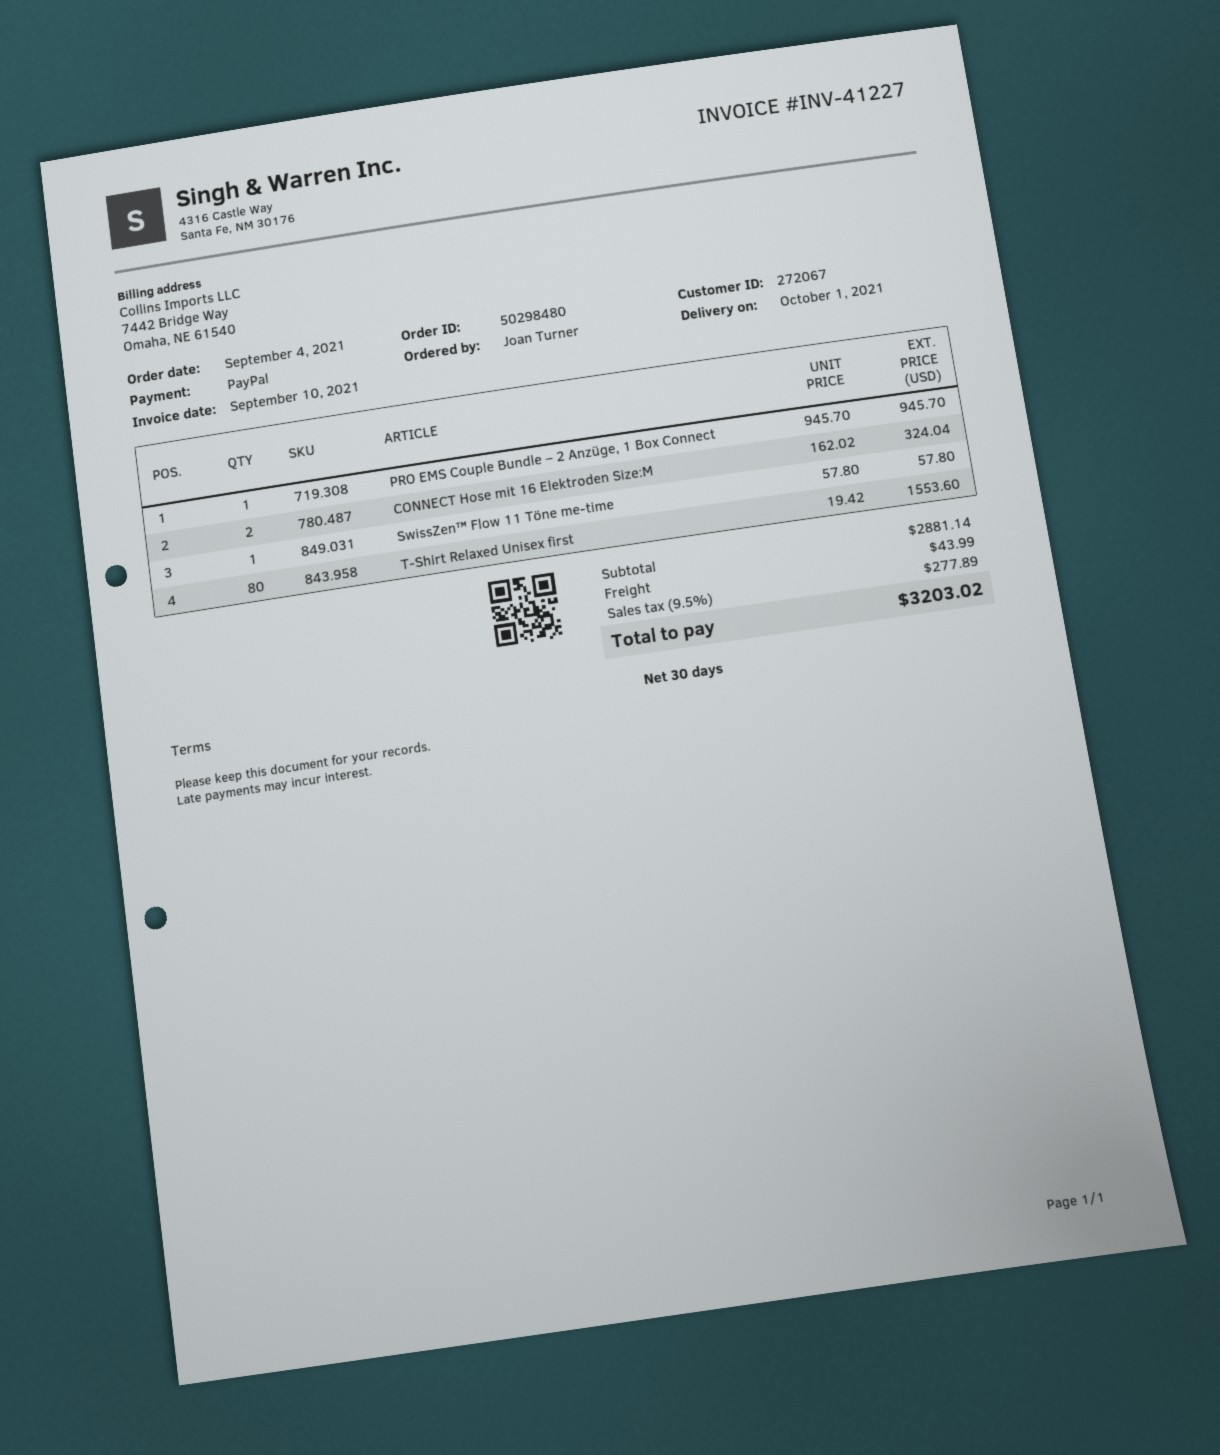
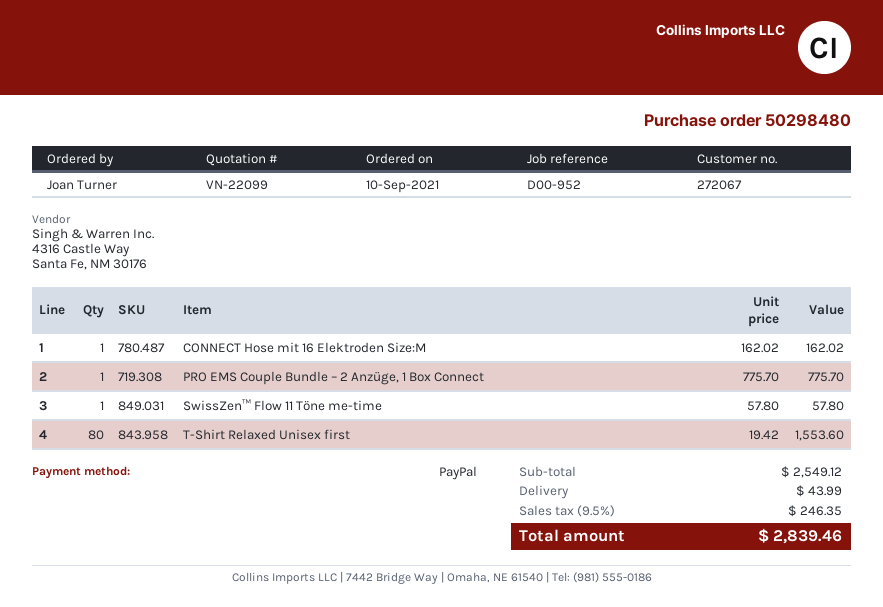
order date: 2021-09-04 -> 2021-09-10
PRO EMS Couple Bundle – 2 Anzüge, 1 Box Connect: 1 x 945.70 = 945.70 -> 1 x 775.70 = 775.70
CONNECT Hose mit 16 Elektroden Size:M: 2 x 162.02 = 324.04 -> 1 x 162.02 = 162.02
subtotal: 2881.14 -> 2549.12
tax: 9.5% = 277.89 -> 9.5% = 246.35
total: 3203.02 -> 2839.46

